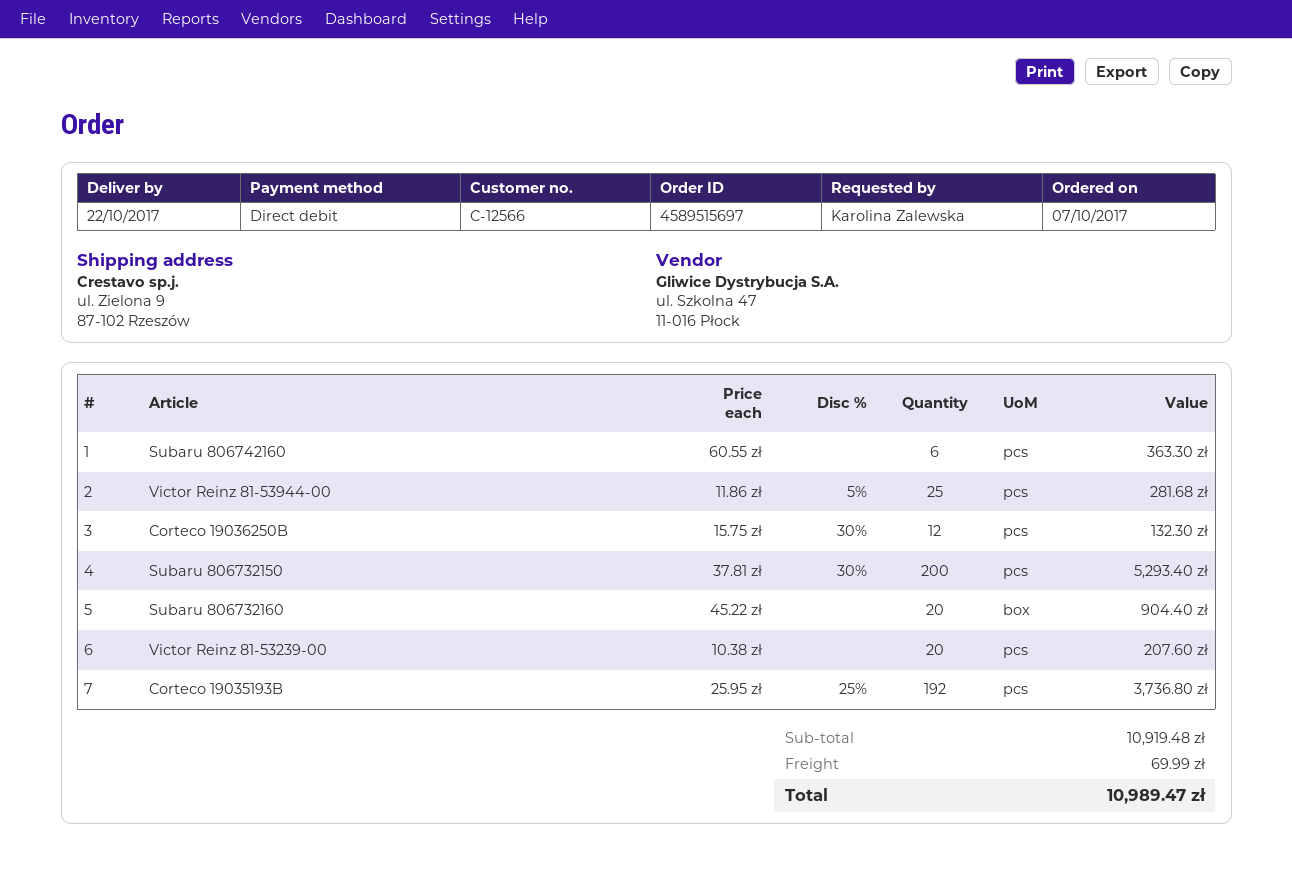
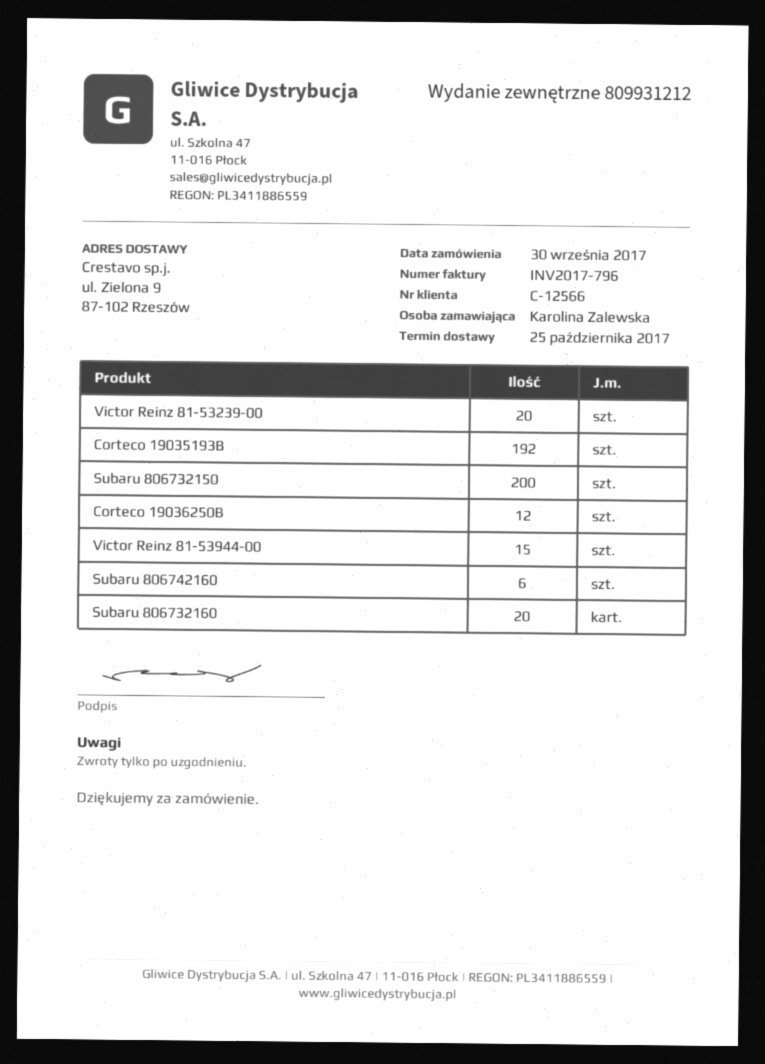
order date: 2017-10-07 -> 2017-09-30
delivery date: 2017-10-22 -> 2017-10-25
Victor Reinz 81-53944-00: 25 -> 15

